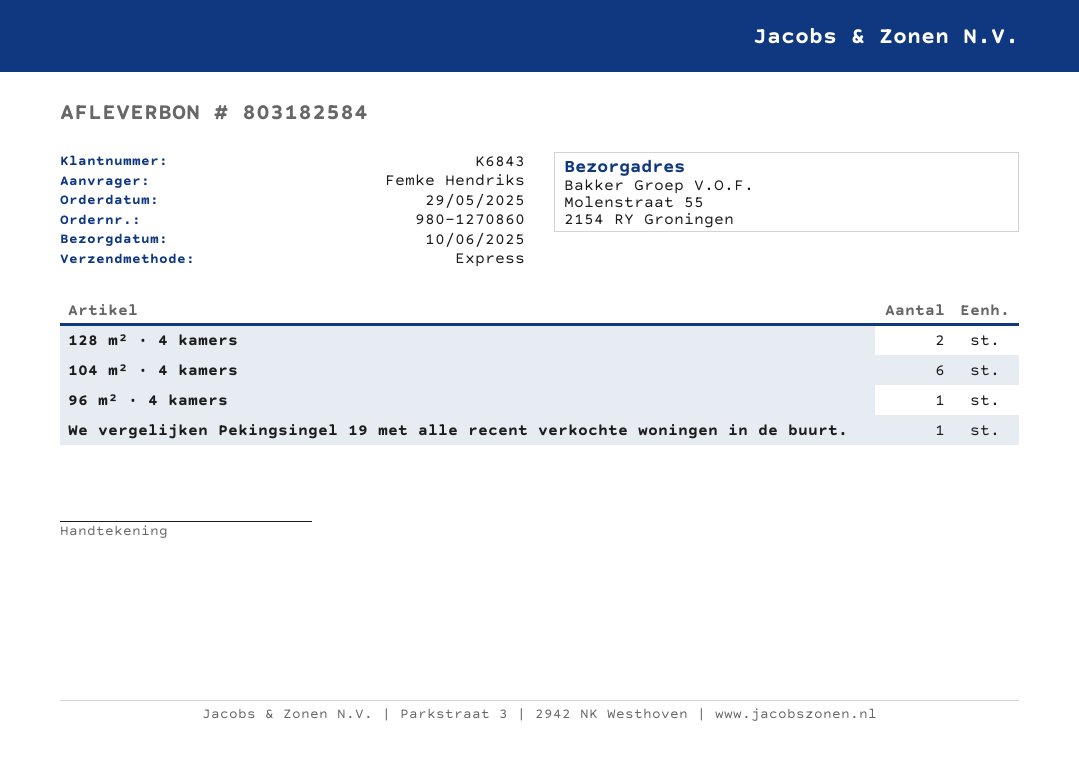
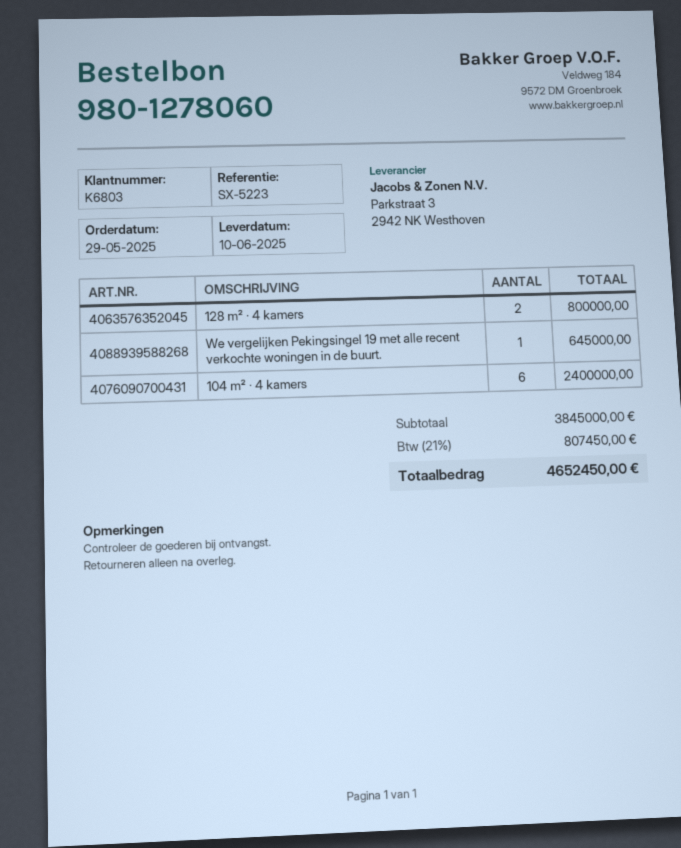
order number: 980-1270860 -> 980-1278060
customer number: K6843 -> K6803
96 m² · 4 kamers: 1 -> none

